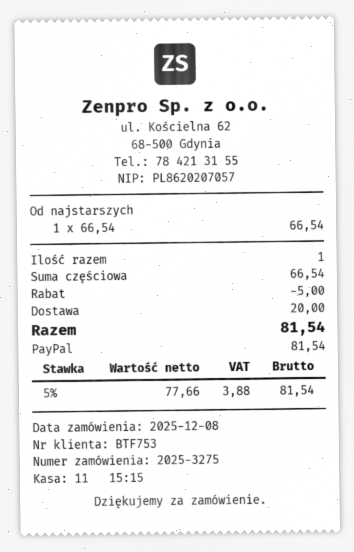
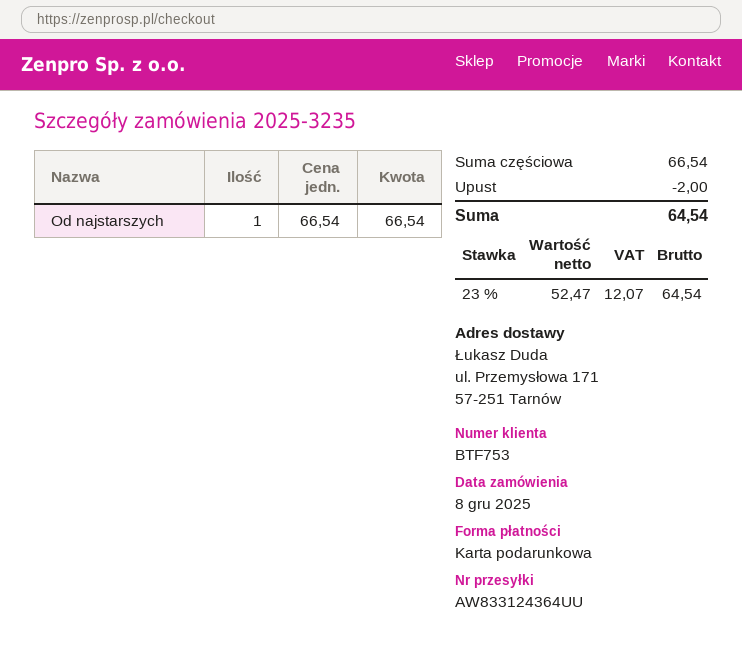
order number: 2025-3275 -> 2025-3235
payment method: PayPal -> gift card
discount: 5.00 -> 2.00
shipping: 20.00 -> none
net: 77.66 -> 52.47
tax: 5% = 3.88 -> 23% = 12.07
total: 81.54 -> 64.54

